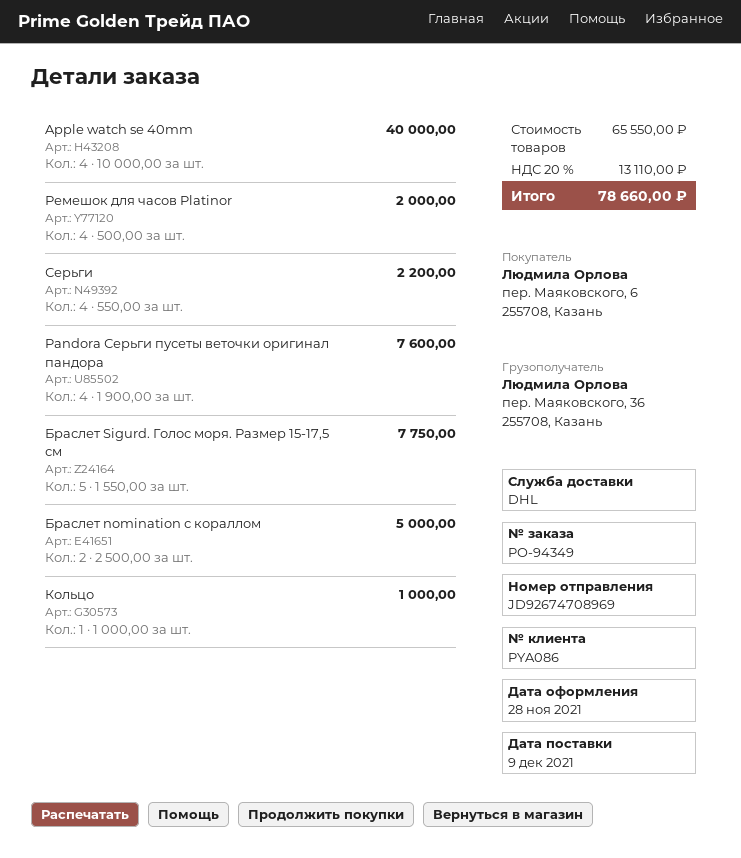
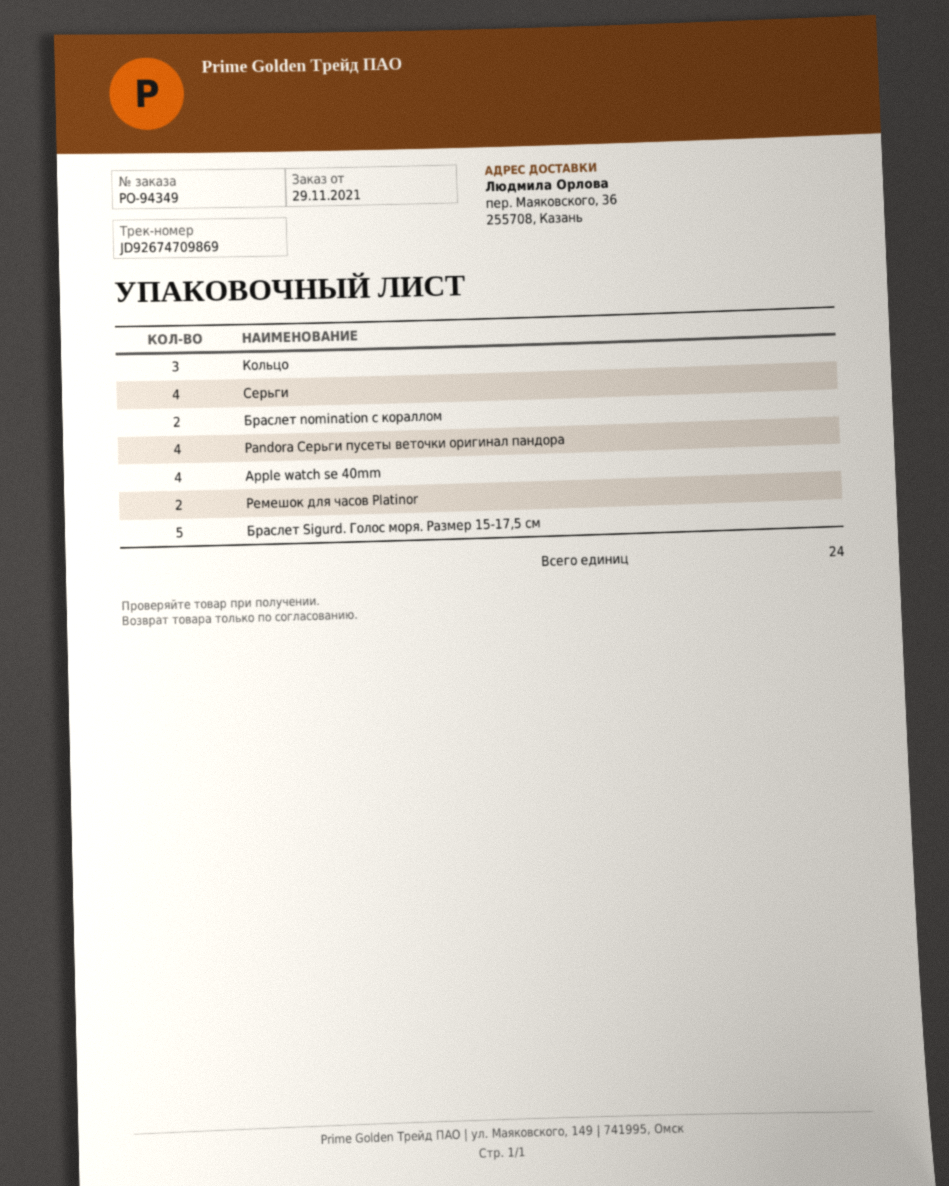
order date: 2021-11-28 -> 2021-11-29
tracking number: JD92674708969 -> JD92674709869
Ремешок для часов Platinor: 4 -> 2
Кольцо: 1 -> 3

